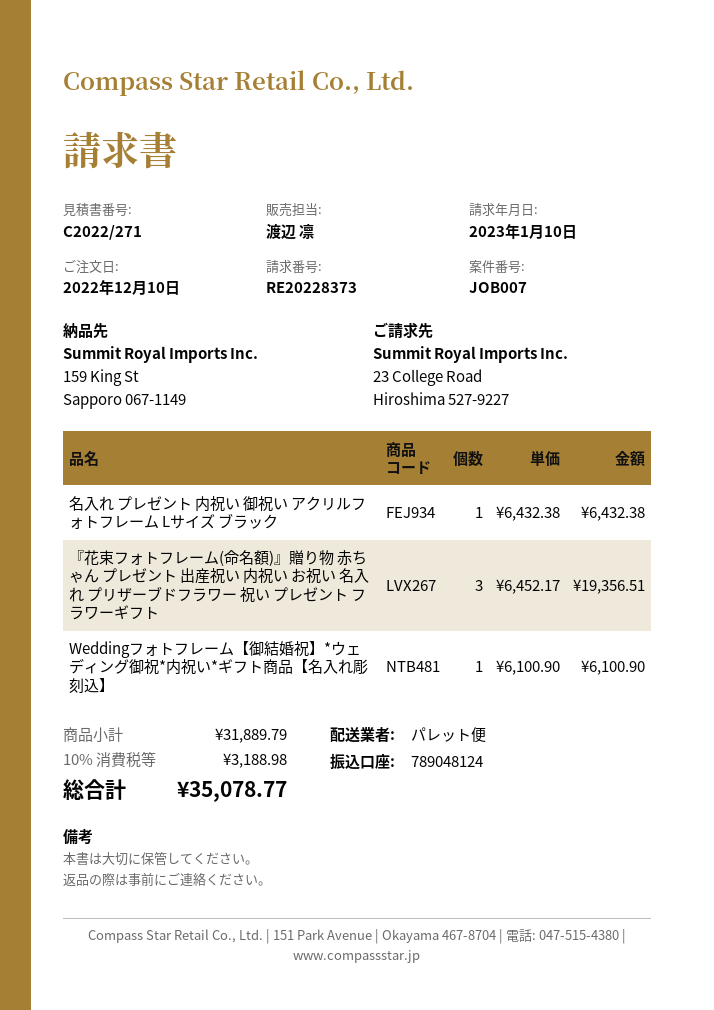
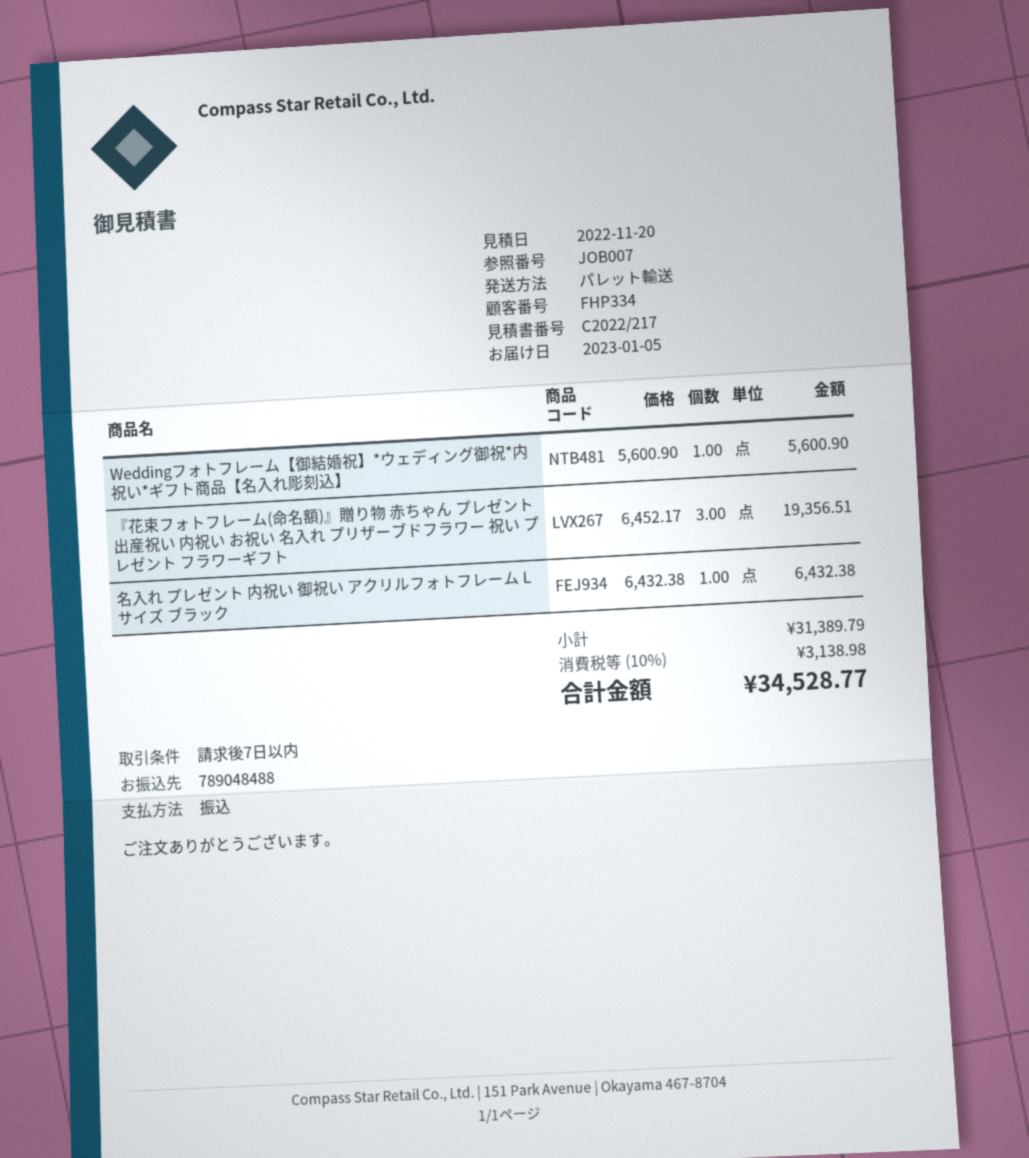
quote number: C2022/271 -> C2022/217
bank account: 789048124 -> 789048488
Weddingフォトフレーム【御結婚祝】*ウェディング御祝*内祝い*ギフト商品【名入れ彫刻込】: 1 x 6100.90 = 6100.90 -> 1 x 5600.90 = 5600.90
subtotal: 31889.79 -> 31389.79
tax: 10% = 3188.98 -> 10% = 3138.98
total: 35078.77 -> 34528.77

